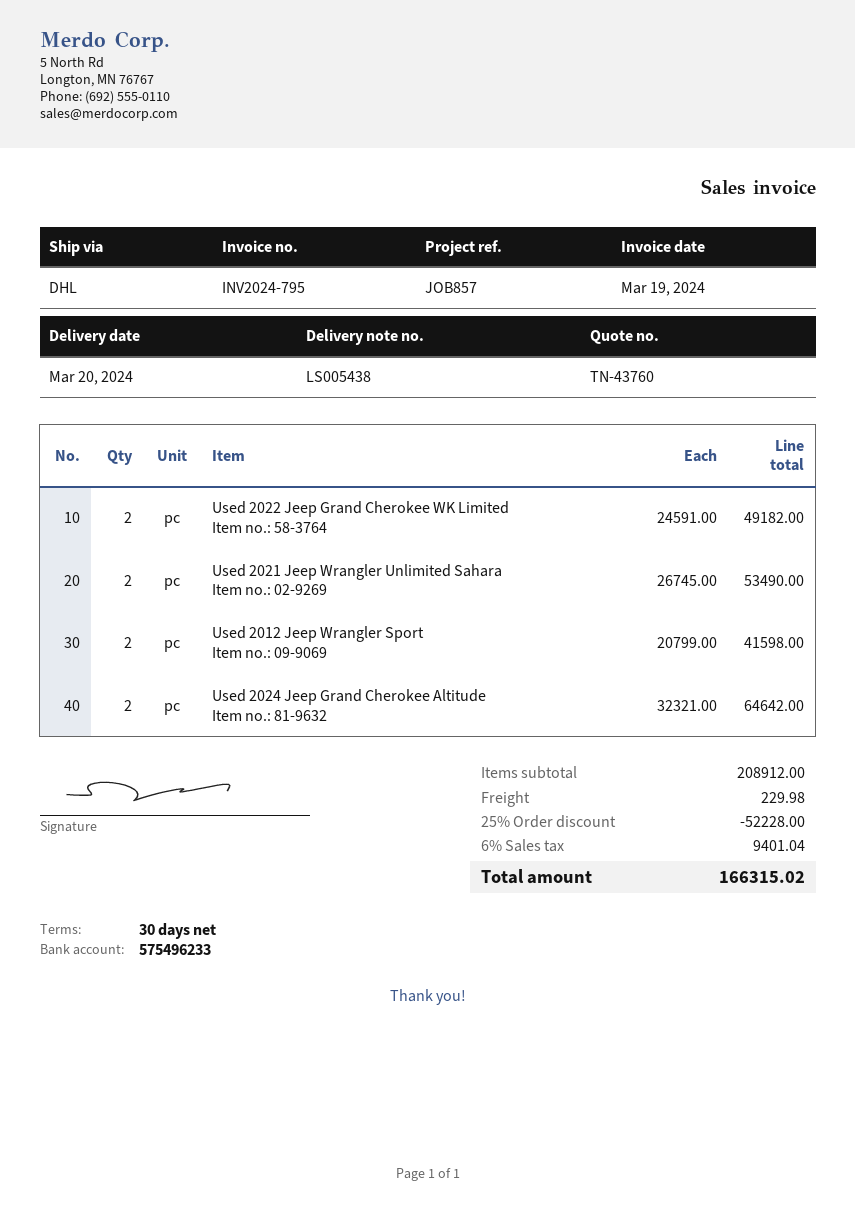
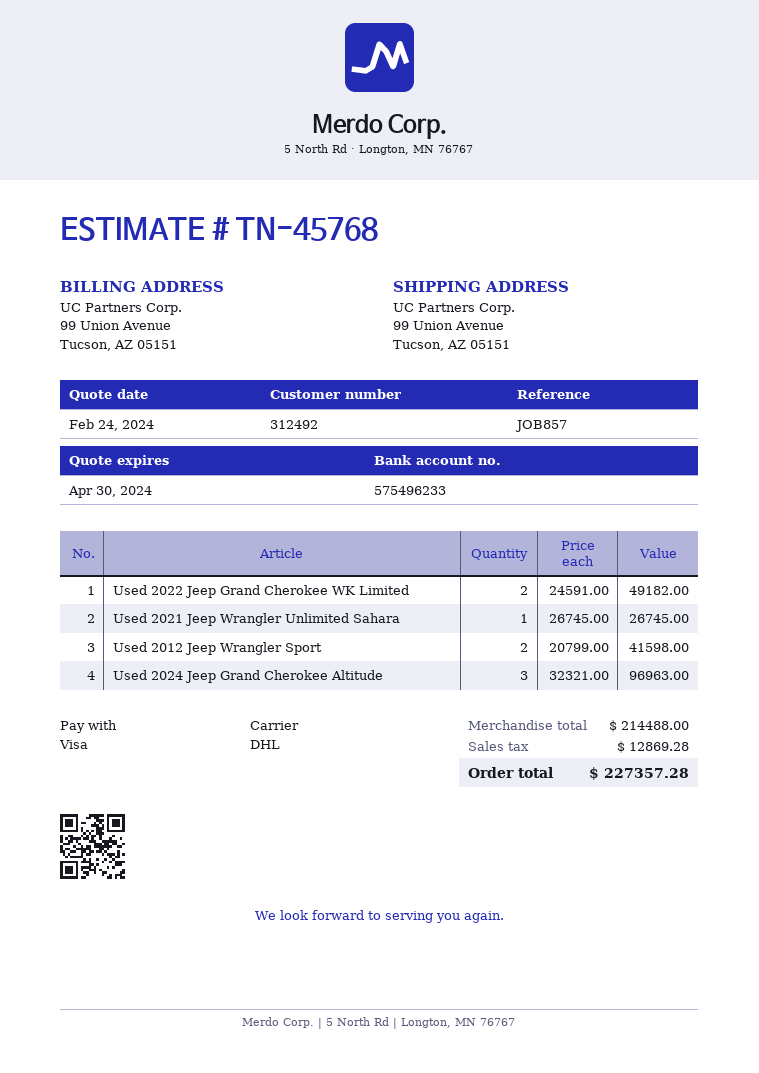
quote number: TN-43760 -> TN-45768
Used 2021 Jeep Wrangler Unlimited Sahara: 2 x 26745.00 = 53490.00 -> 1 x 26745.00 = 26745.00
Used 2024 Jeep Grand Cherokee Altitude: 2 x 32321.00 = 64642.00 -> 3 x 32321.00 = 96963.00
subtotal: 208912.00 -> 214488.00
discount: 25% = 52228.00 -> none
shipping: 229.98 -> none
tax: 9401.04 -> 12869.28
total: 166315.02 -> 227357.28

